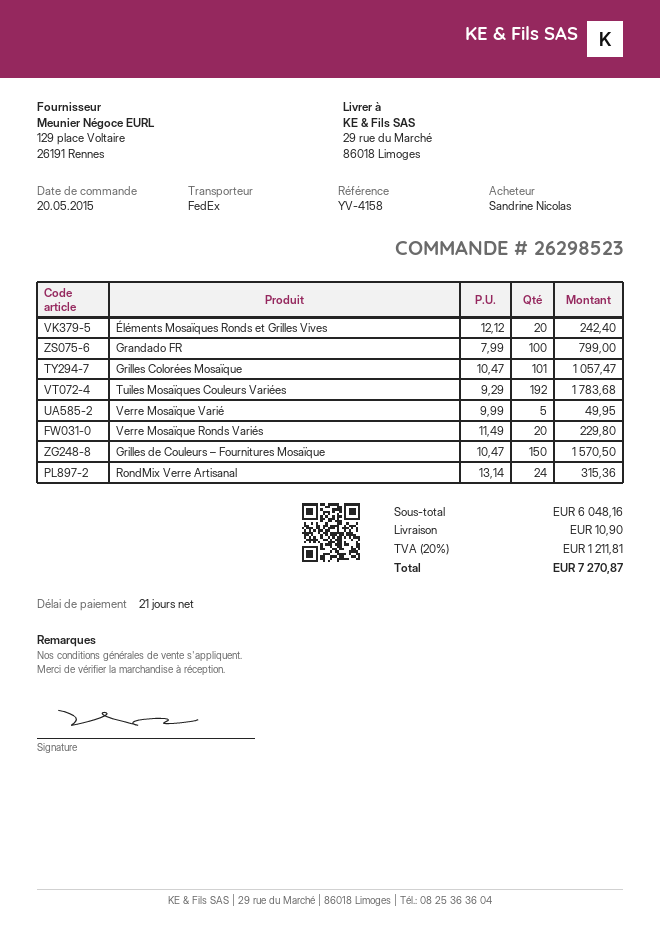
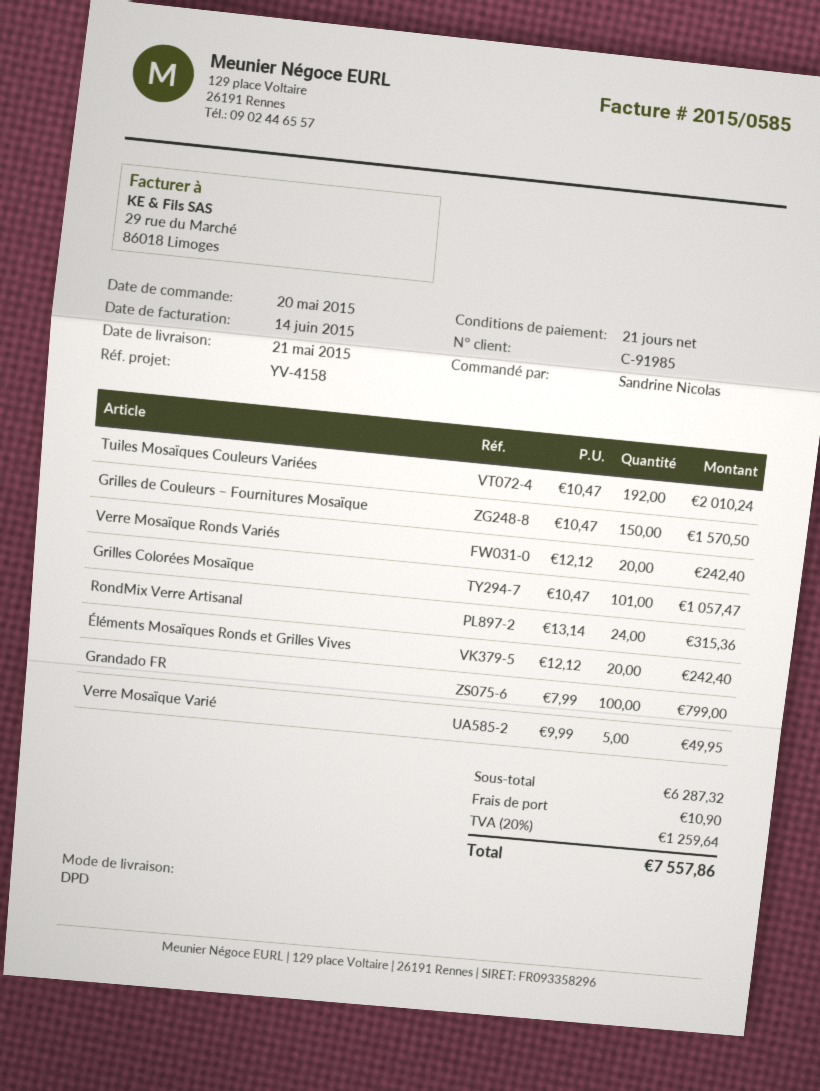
shipping method: FedEx -> DPD
Tuiles Mosaïques Couleurs Variées: 192 x 9.29 = 1783.68 -> 192 x 10.47 = 2010.24
Verre Mosaïque Ronds Variés: 20 x 11.49 = 229.80 -> 20 x 12.12 = 242.40
subtotal: 6048.16 -> 6287.32
tax: 20% = 1211.81 -> 20% = 1259.64
total: 7270.87 -> 7557.86

